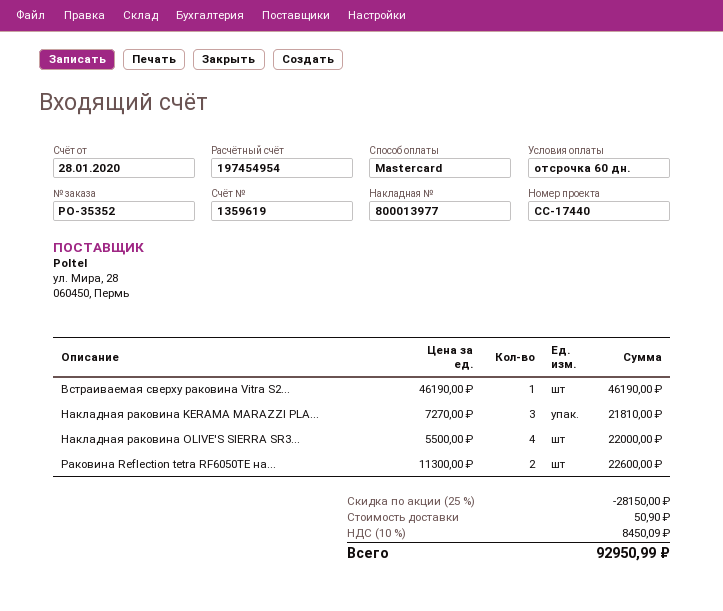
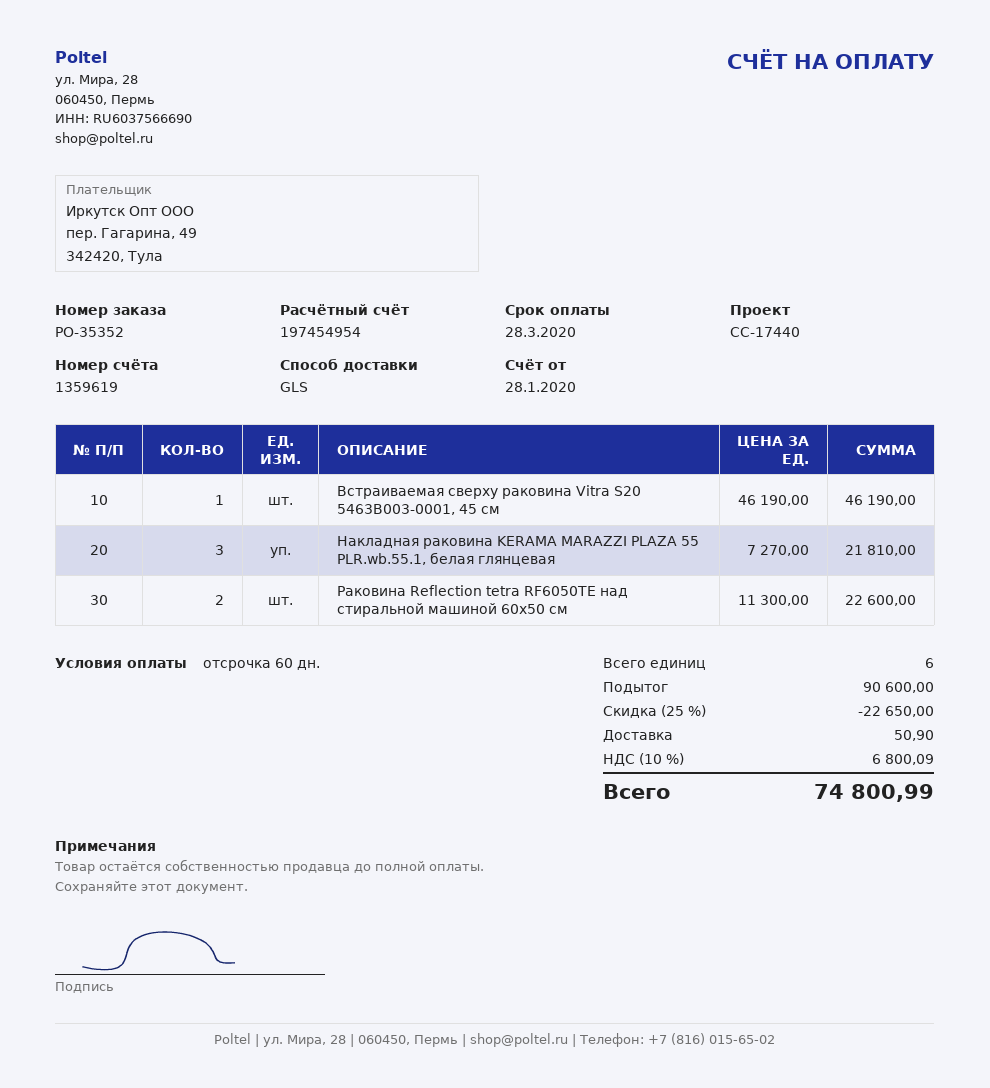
Накладная раковина OLIVE'S SIERRA SR3...: 4 x 5500.00 = 22000.00 -> none
discount: 25% = 28150.00 -> 25% = 22650.00
tax: 10% = 8450.09 -> 10% = 6800.09
total: 92950.99 -> 74800.99

